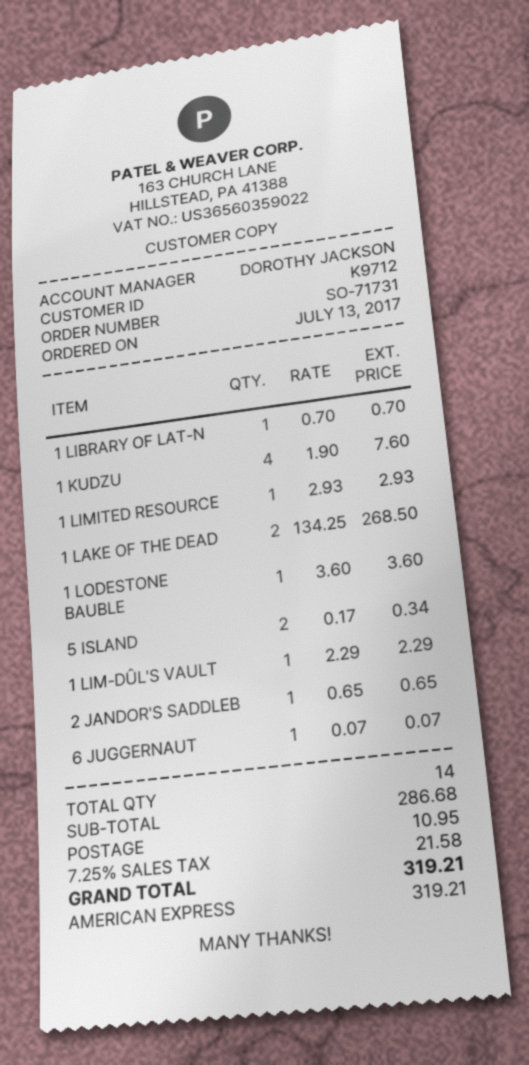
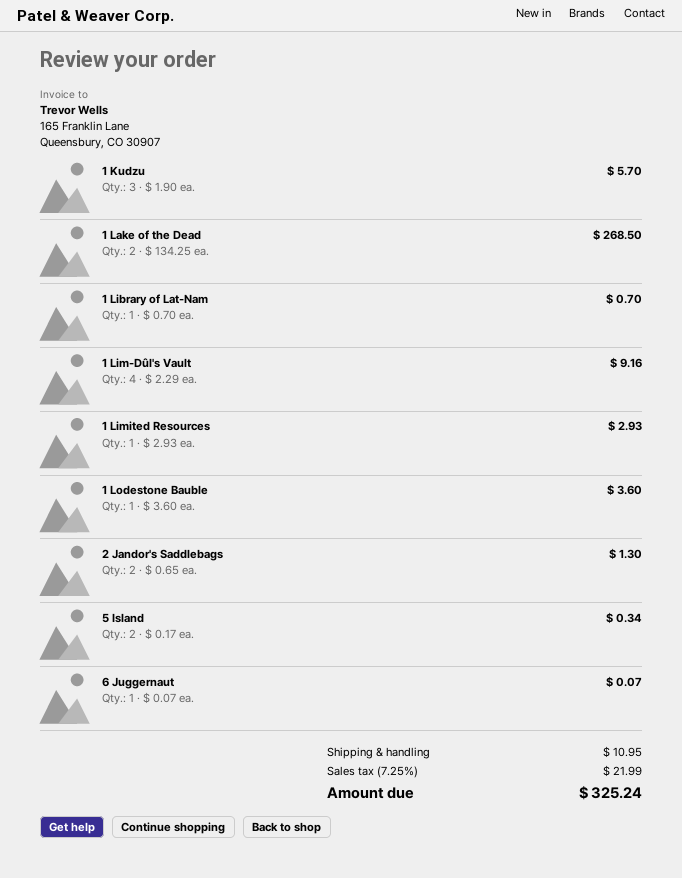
1 KUDZU: 4 x 1.90 = 7.60 -> 3 x 1.90 = 5.70
1 LIM-DÛL'S VAULT: 1 x 2.29 = 2.29 -> 4 x 2.29 = 9.16
2 JANDOR'S SADDLEB: 1 x 0.65 = 0.65 -> 2 x 0.65 = 1.30
tax: 7.25% = 21.58 -> 7.25% = 21.99
total: 319.21 -> 325.24

